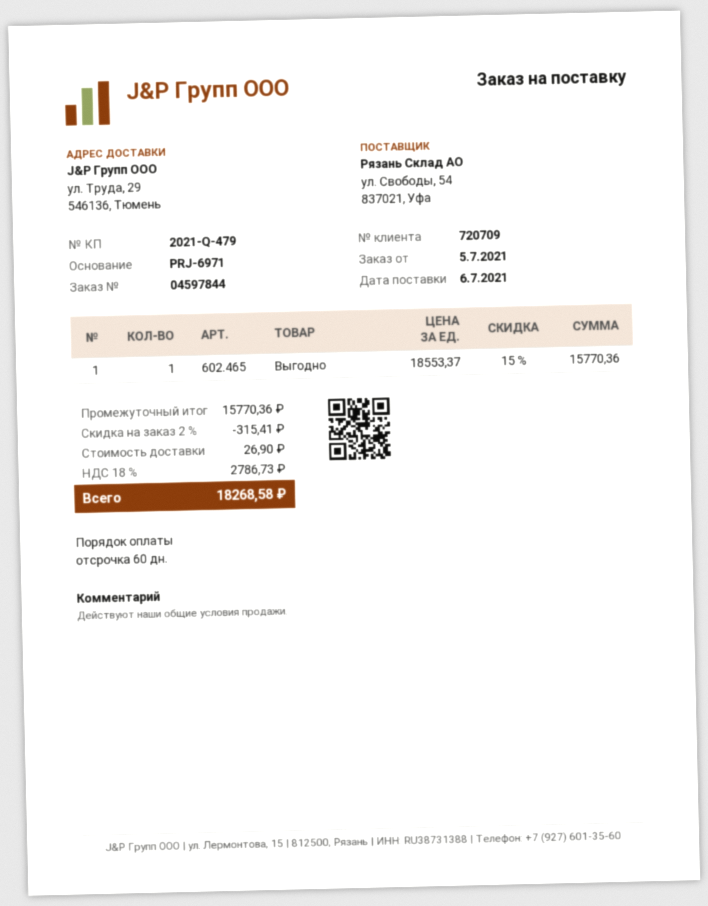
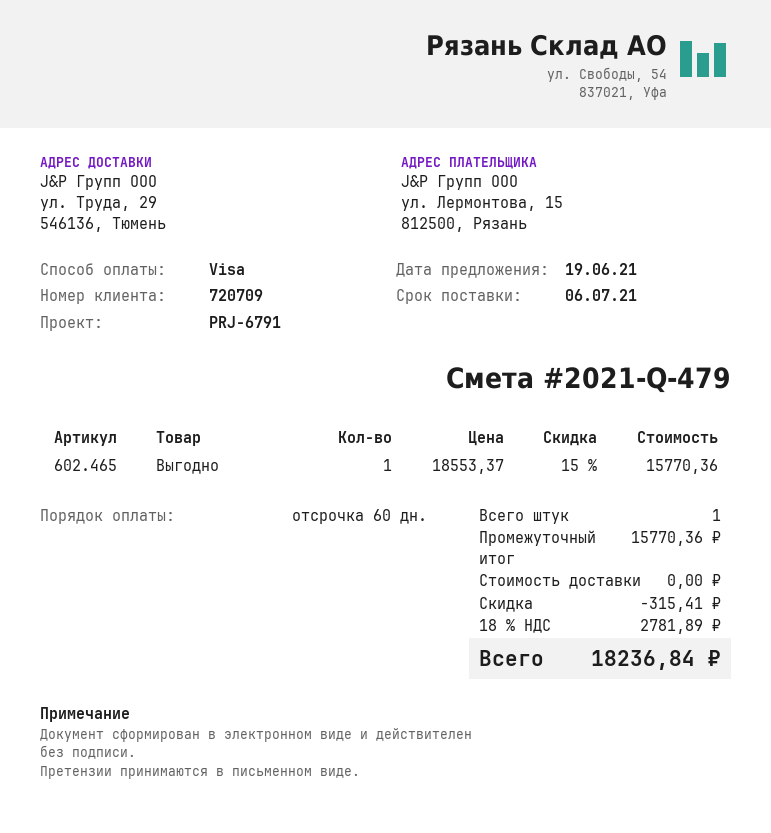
reference: PRJ-6971 -> PRJ-6791
shipping: 26.90 -> 0.00
tax: 18% = 2786.73 -> 18% = 2781.89
total: 18268.58 -> 18236.84

